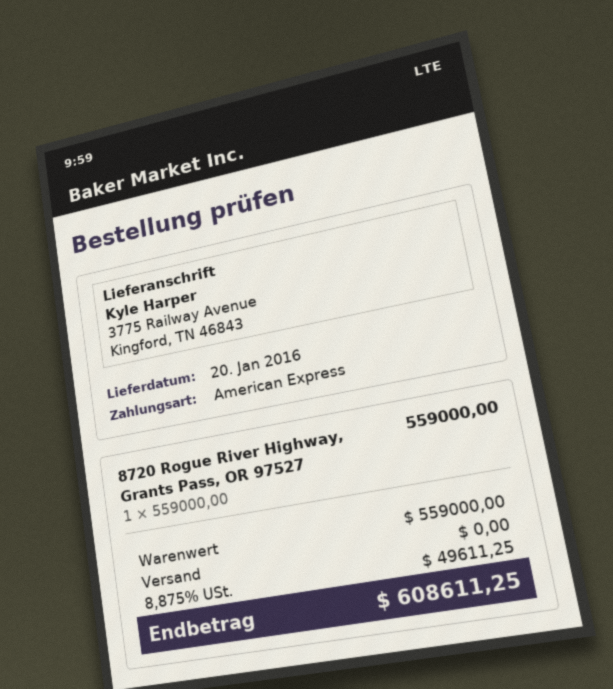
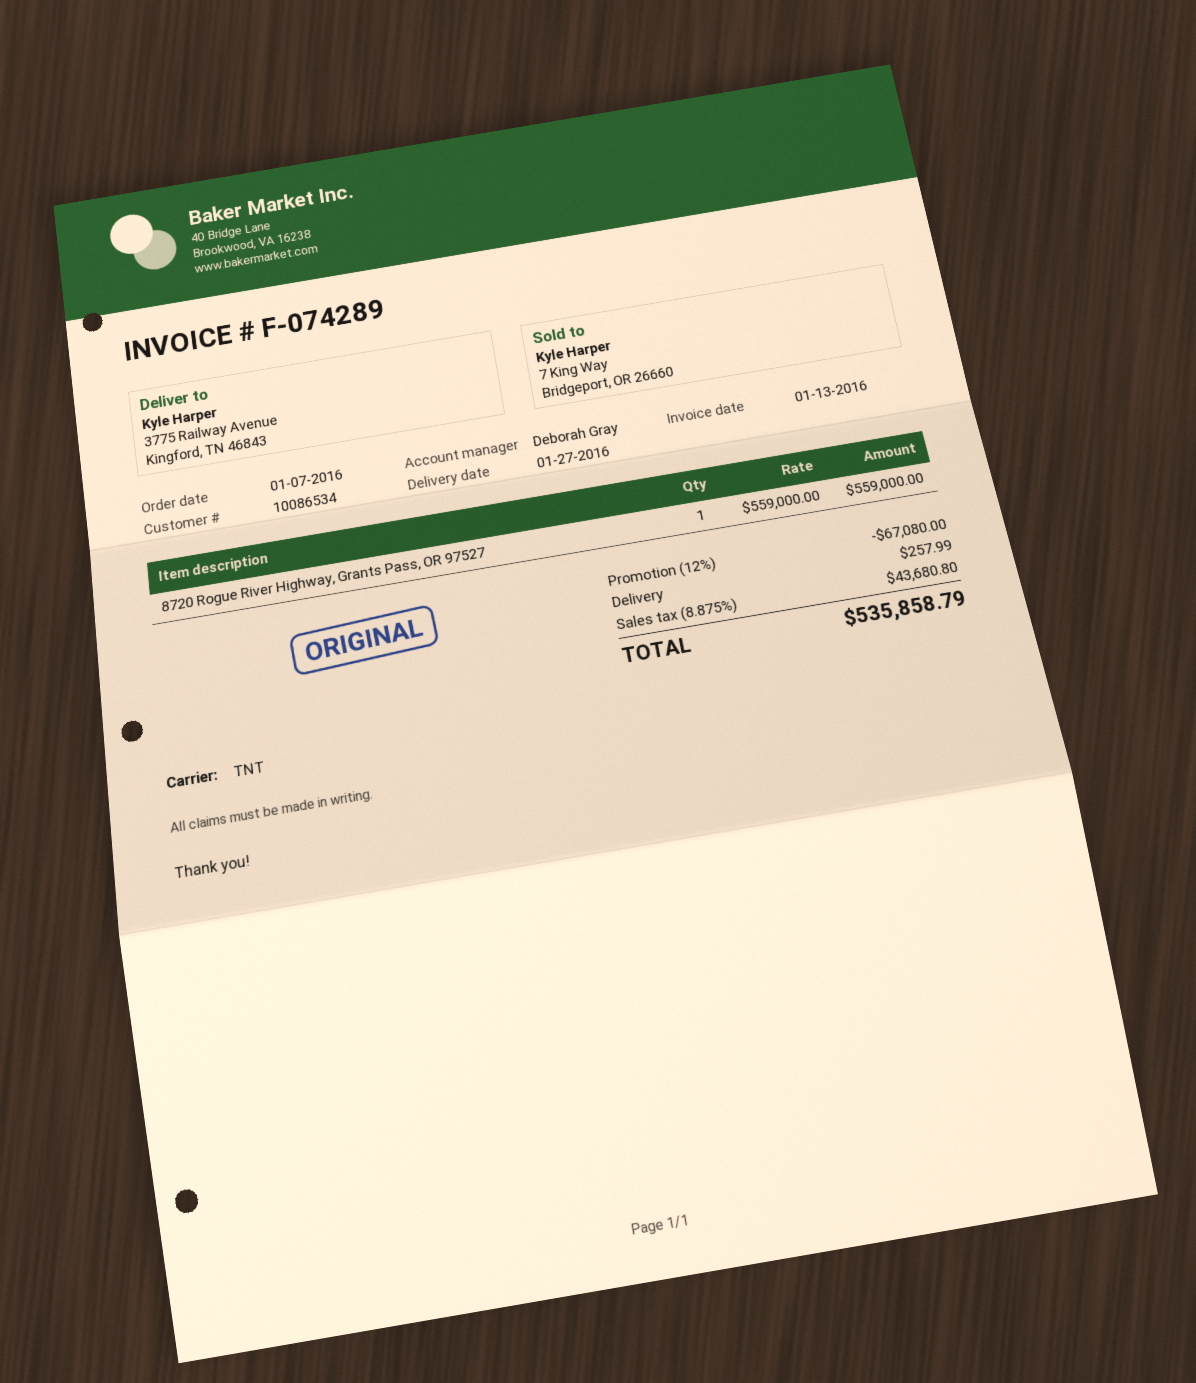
delivery date: 2016-01-20 -> 2016-01-27
discount: none -> 12% = 67080.00
shipping: 0.00 -> 257.99
tax: 8.875% = 49611.25 -> 8.875% = 43680.80
total: 608611.25 -> 535858.79

